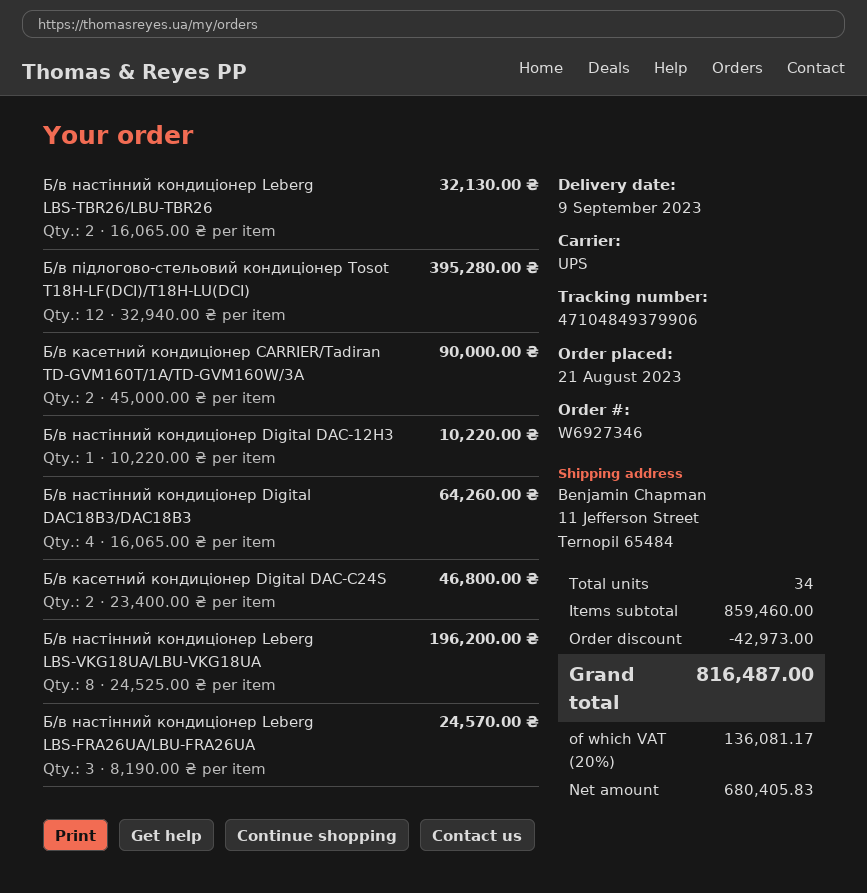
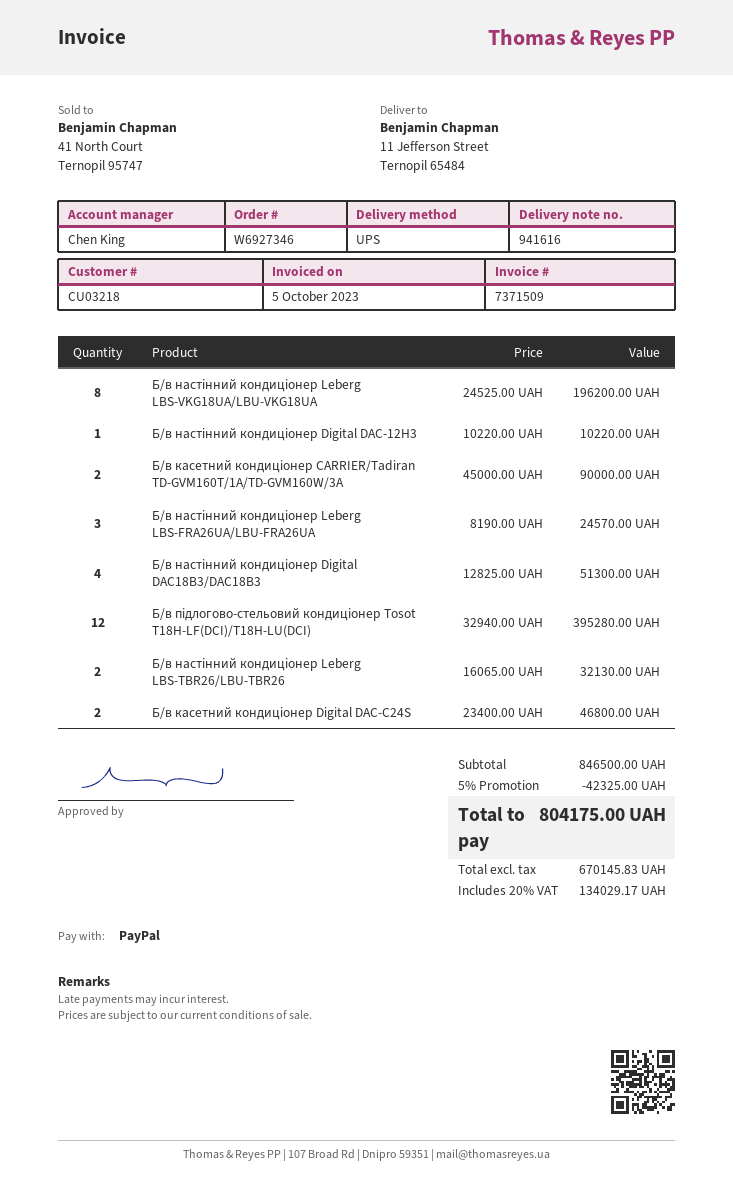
Б/в настінний кондиціонер Digital DAC18B3/DAC18B3: 4 x 16065.00 = 64260.00 -> 4 x 12825.00 = 51300.00
subtotal: 859460.00 -> 846500.00
discount: 42973.00 -> 42325.00
net: 680405.83 -> 670145.83
tax: 20% = 136081.17 -> 20% = 134029.17
total: 816487.00 -> 804175.00

